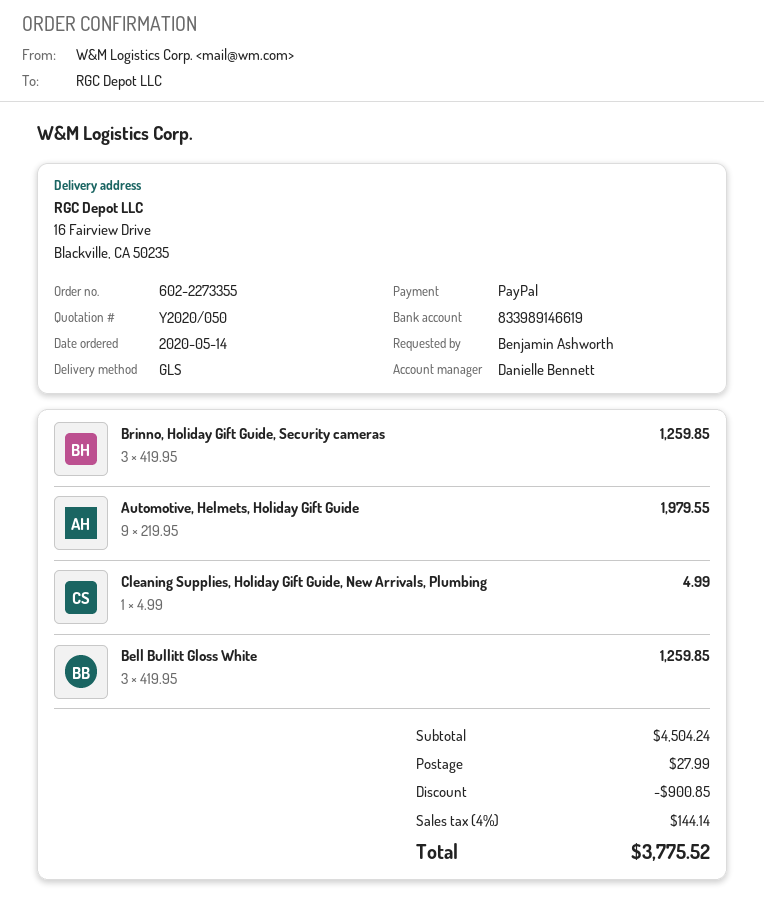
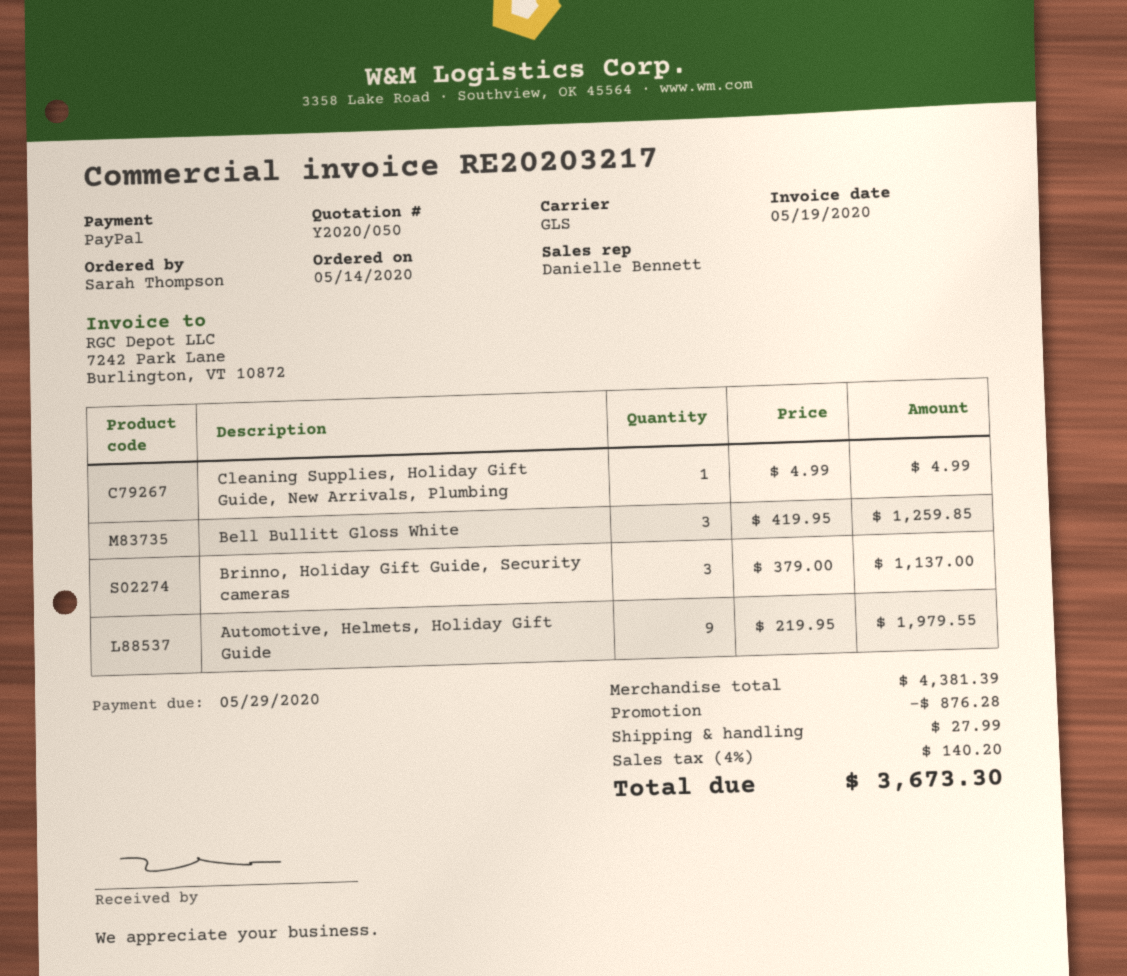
ordered by: Benjamin Ashworth -> Sarah Thompson
Brinno, Holiday Gift Guide, Security cameras: 3 x 419.95 = 1259.85 -> 3 x 379.00 = 1137.00
subtotal: 4504.24 -> 4381.39
discount: 900.85 -> 876.28
tax: 4% = 144.14 -> 4% = 140.20
total: 3775.52 -> 3673.30

